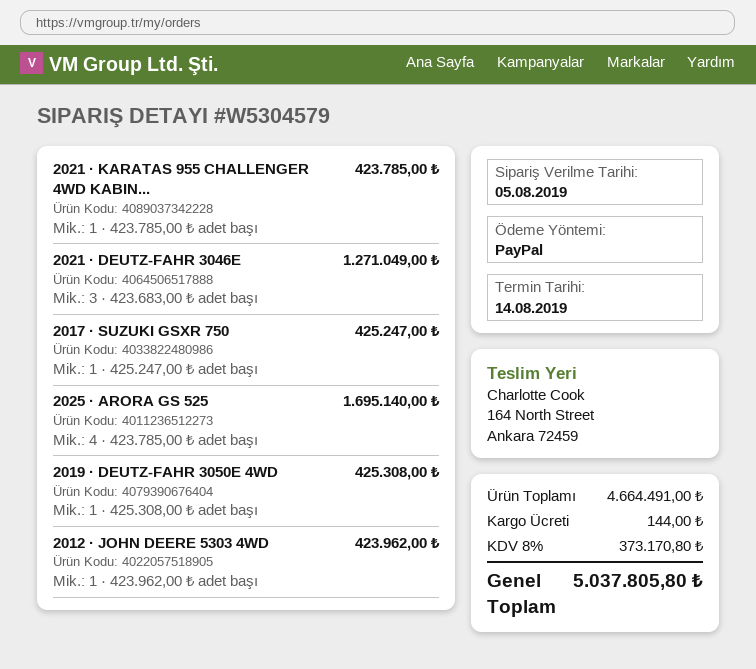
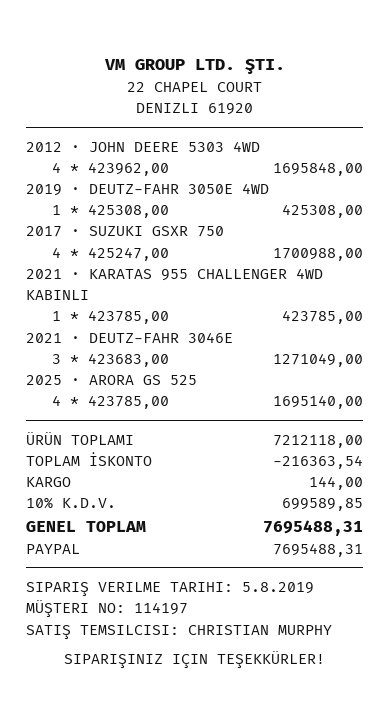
2017 · SUZUKI GSXR 750: 1 x 425247.00 = 425247.00 -> 4 x 425247.00 = 1700988.00
2012 · JOHN DEERE 5303 4WD: 1 x 423962.00 = 423962.00 -> 4 x 423962.00 = 1695848.00
subtotal: 4664491.00 -> 7212118.00
discount: none -> 216363.54
tax: 8% = 373170.80 -> 10% = 699589.85
total: 5037805.80 -> 7695488.31

